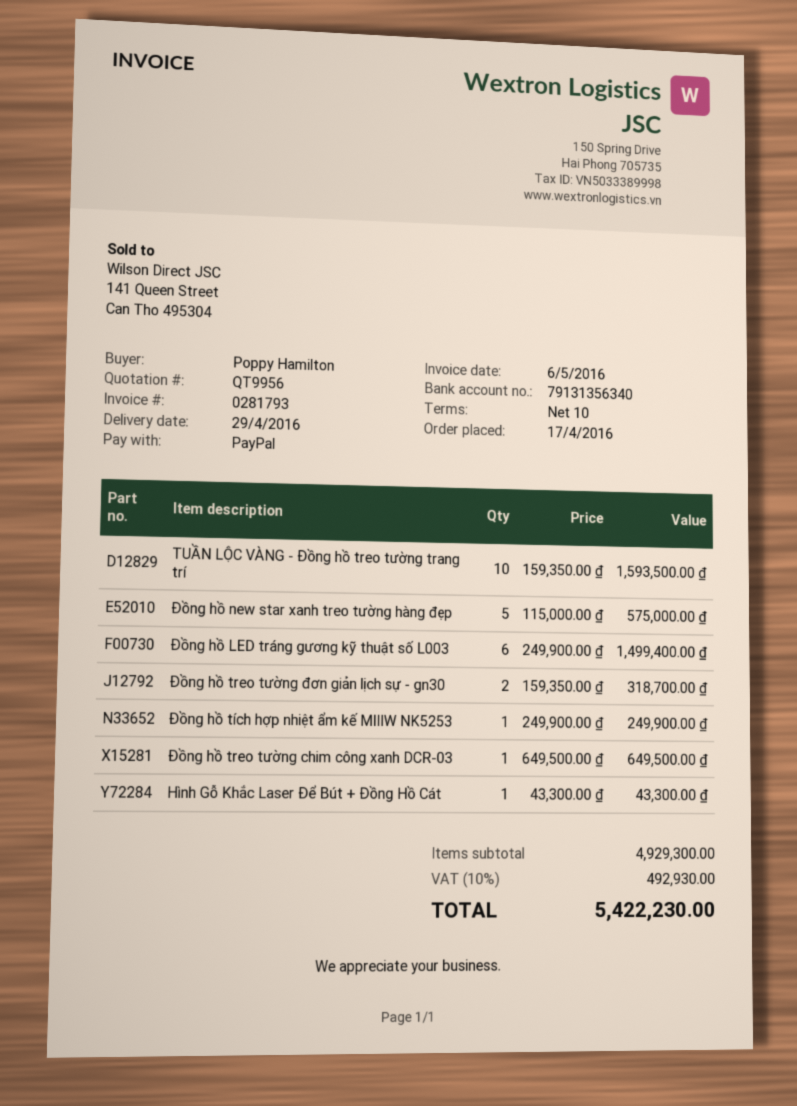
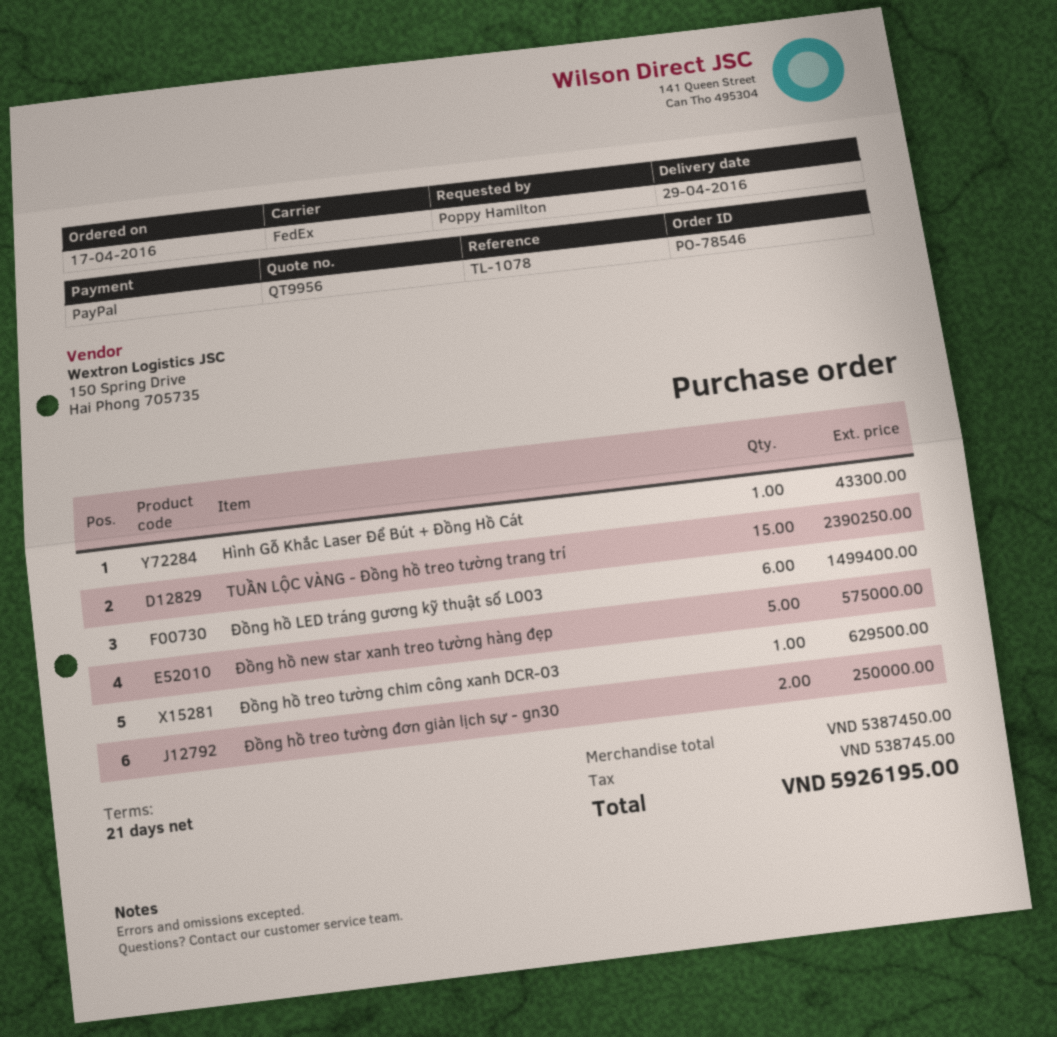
payment terms: 10 days -> 21 days
TUẦN LỘC VÀNG - Đồng hồ treo tường trang trí: 10 for 1593500.00 -> 15 for 2390250.00
Đồng hồ treo tường đơn giản lịch sự - gn30: 2 for 318700.00 -> 2 for 250000.00
Đồng hồ tích hợp nhiệt ẩm kế MIIIW NK5253: 1 for 249900.00 -> none
Đồng hồ treo tường chim công xanh DCR-03: 1 for 649500.00 -> 1 for 629500.00
subtotal: 4929300.00 -> 5387450.00
tax: 492930.00 -> 538745.00
total: 5422230.00 -> 5926195.00

